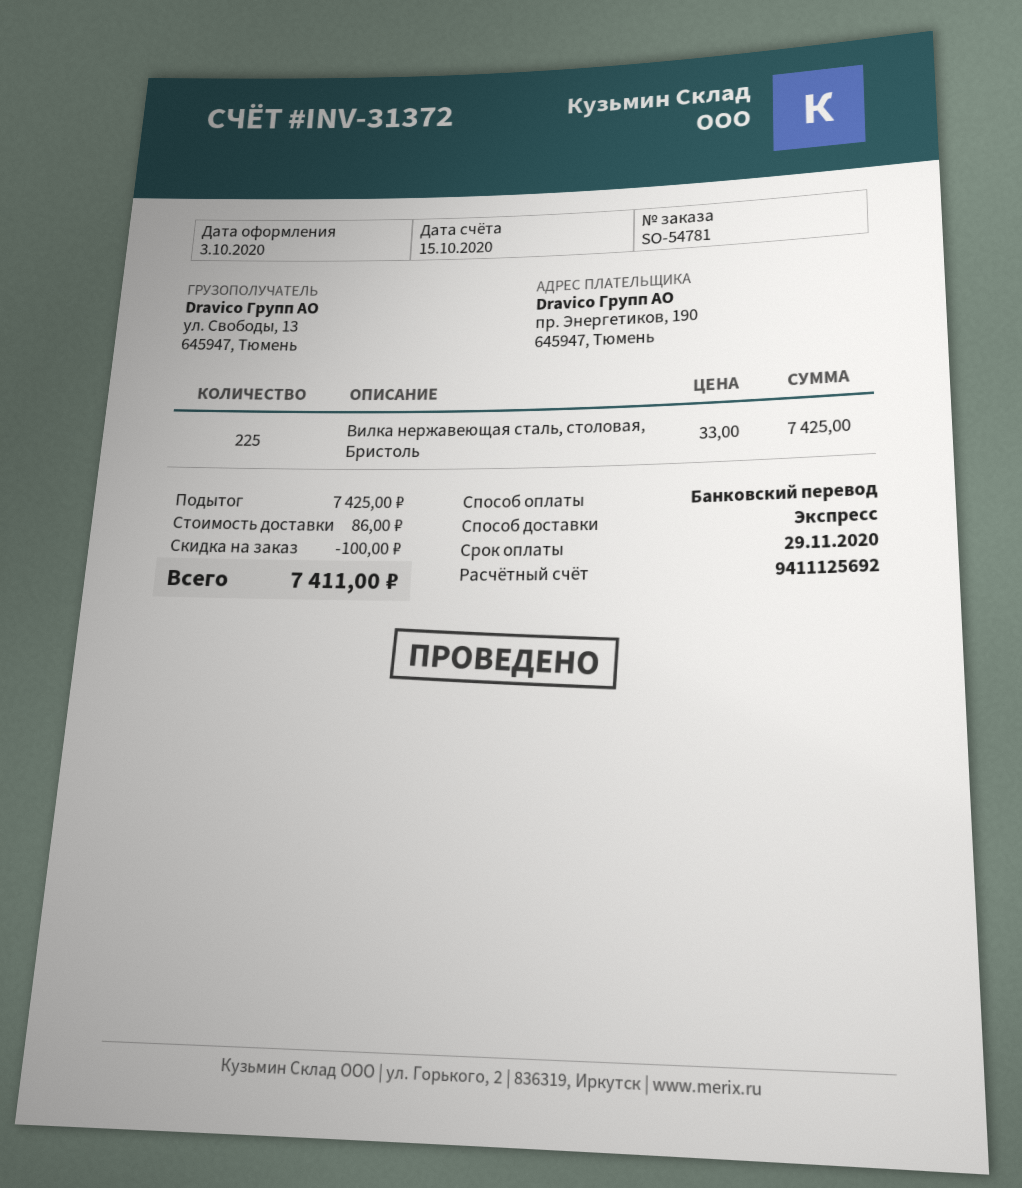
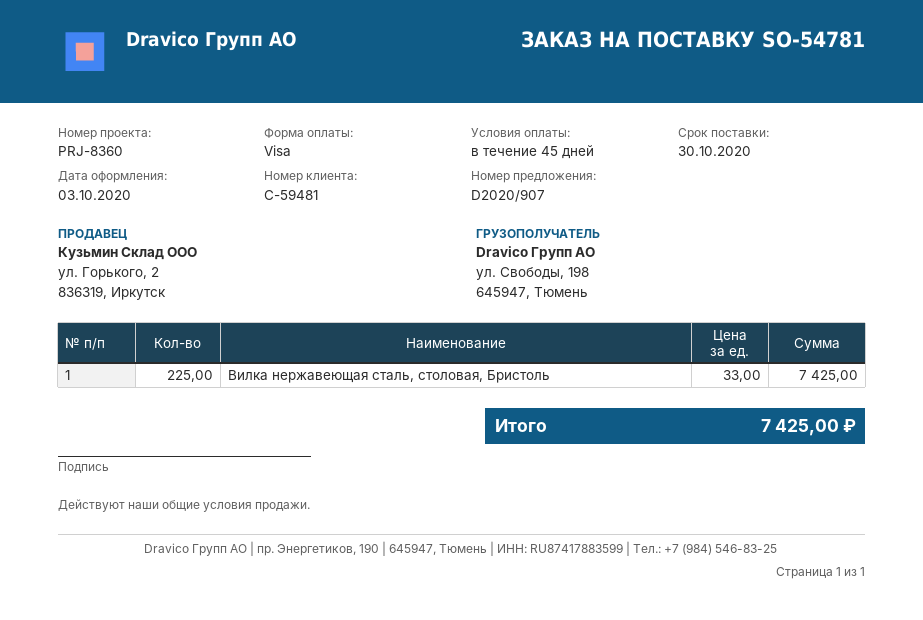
payment method: bank transfer -> Visa
ship to: ул. Свободы, 13, 645947, Тюмень -> ул. Свободы, 198, 645947, Тюмень
discount: 100.00 -> none
shipping: 86.00 -> none
total: 7411.00 -> 7425.00

